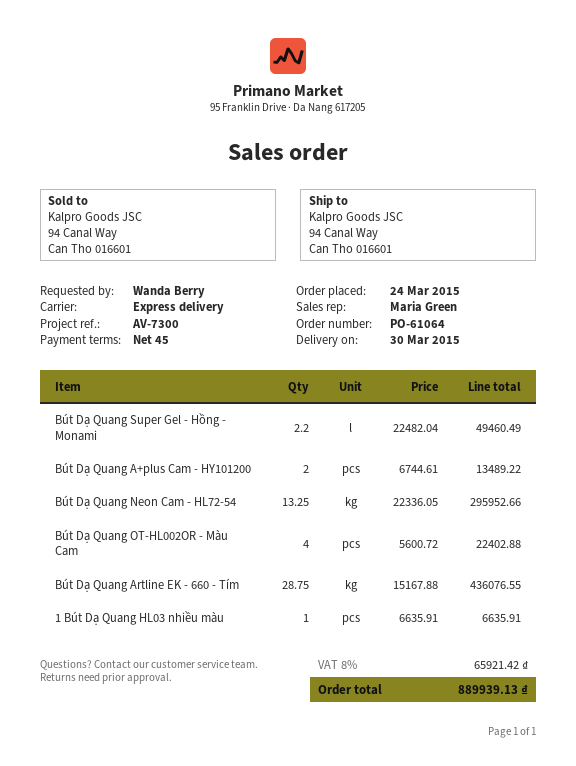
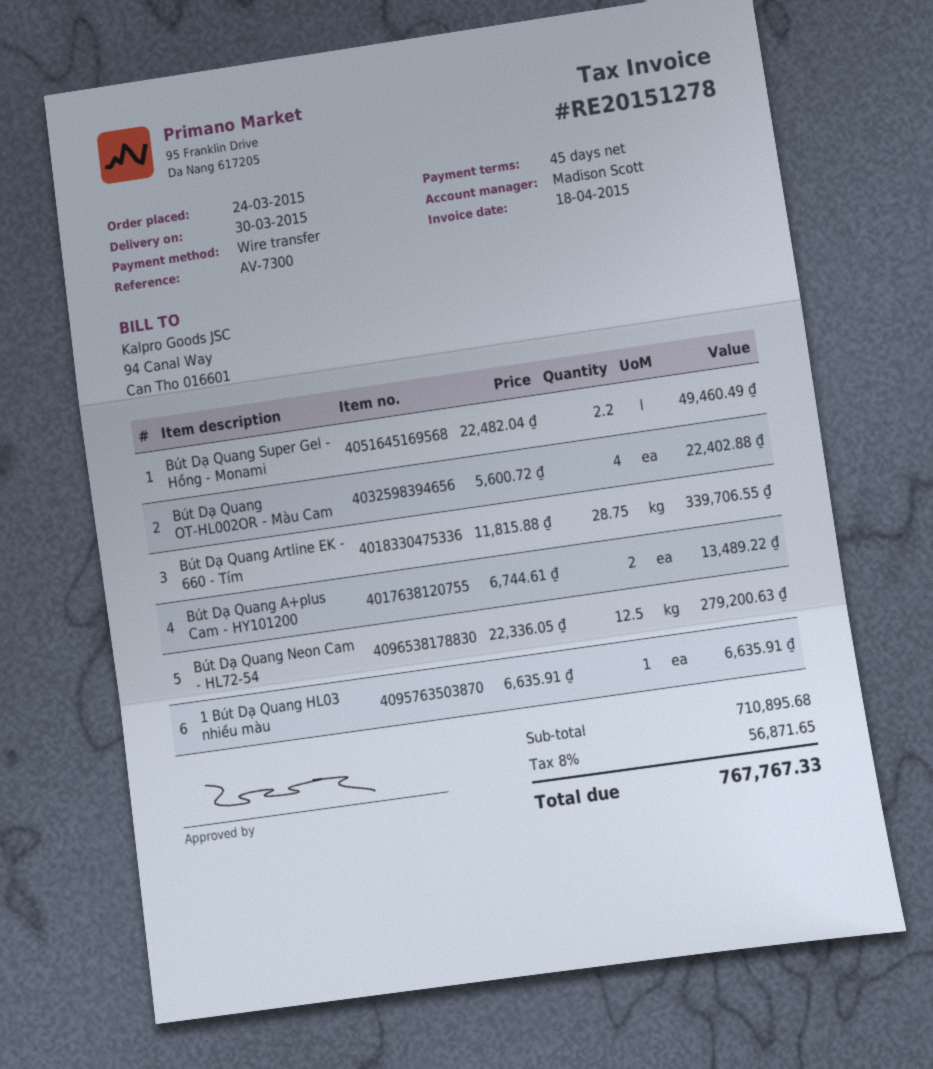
sales rep: Maria Green -> Madison Scott
Bút Dạ Quang Neon Cam - HL72-54: 13.25 x 22336.05 = 295952.66 -> 12.5 x 22336.05 = 279200.63
Bút Dạ Quang Artline EK - 660 - Tím: 28.75 x 15167.88 = 436076.55 -> 28.75 x 11815.88 = 339706.55
tax: 8% = 65921.42 -> 8% = 56871.65
total: 889939.13 -> 767767.33

